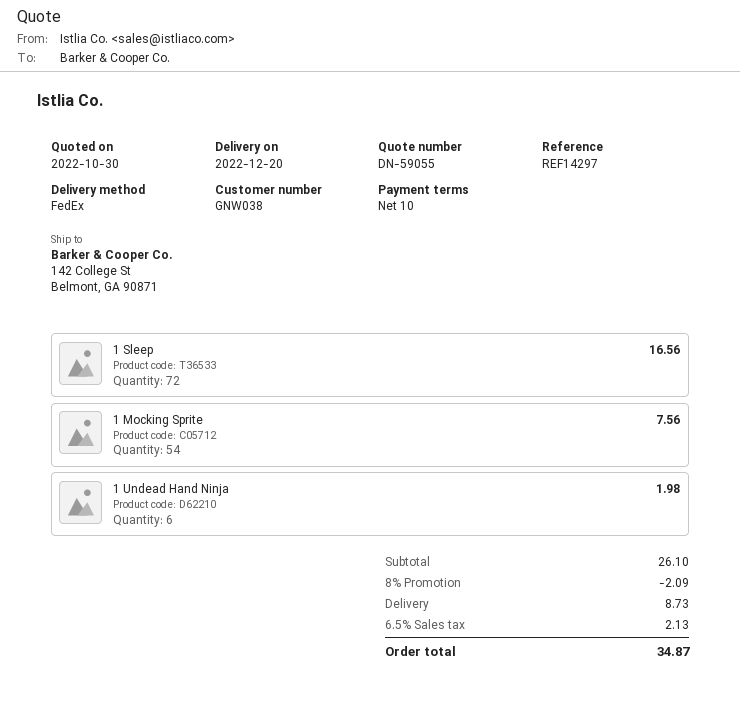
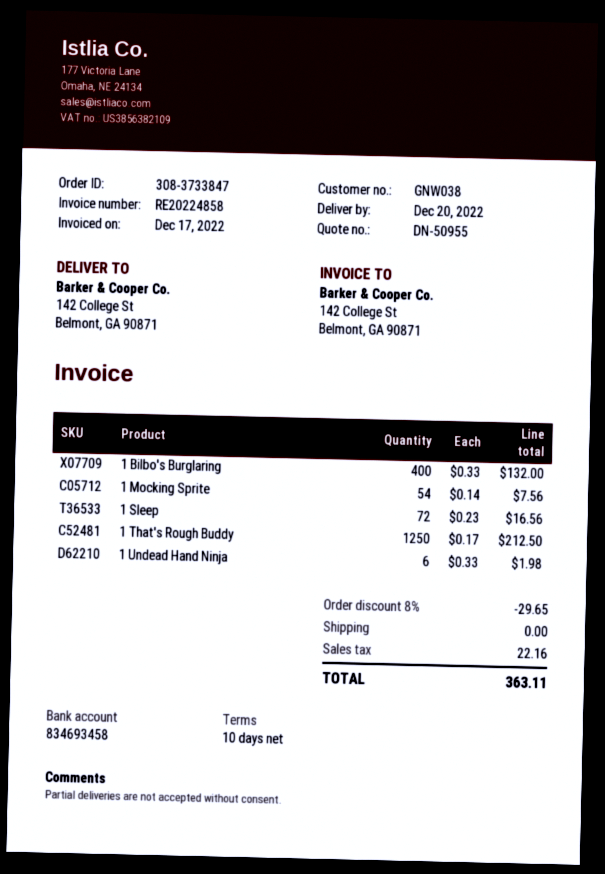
quote number: DN-59055 -> DN-50955
1 Bilbo's Burglaring: none -> 400 for 132.00
1 That's Rough Buddy: none -> 1250 for 212.50
discount: 8% = 2.09 -> 8% = 29.65
shipping: 8.73 -> 0.00
tax: 2.13 -> 22.16
total: 34.87 -> 363.11

